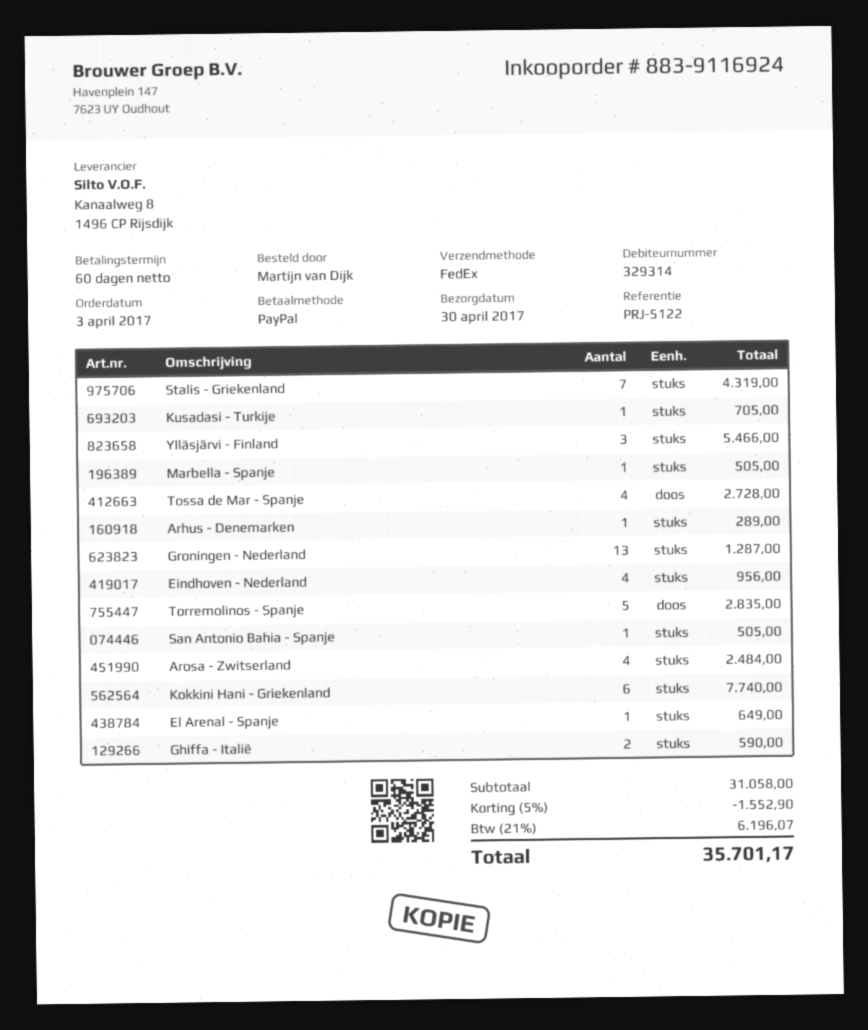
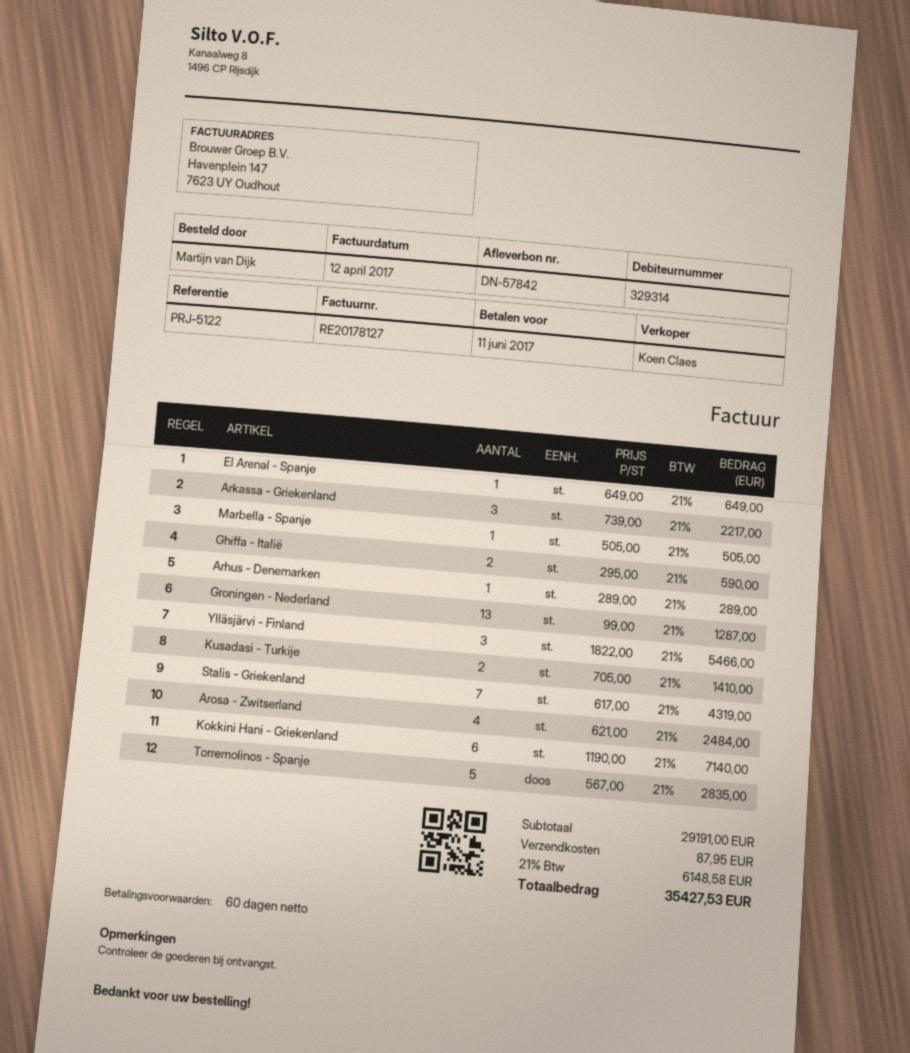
Kusadasi - Turkije: 1 for 705.00 -> 2 for 1410.00
Tossa de Mar - Spanje: 4 for 2728.00 -> none
Eindhoven - Nederland: 4 for 956.00 -> none
San Antonio Bahia - Spanje: 1 for 505.00 -> none
Kokkini Hani - Griekenland: 6 for 7740.00 -> 6 for 7140.00
Arkassa - Griekenland: none -> 3 for 2217.00
subtotal: 31058.00 -> 29191.00
discount: 5% = 1552.90 -> none
shipping: none -> 87.95
tax: 21% = 6196.07 -> 21% = 6148.58
total: 35701.17 -> 35427.53

